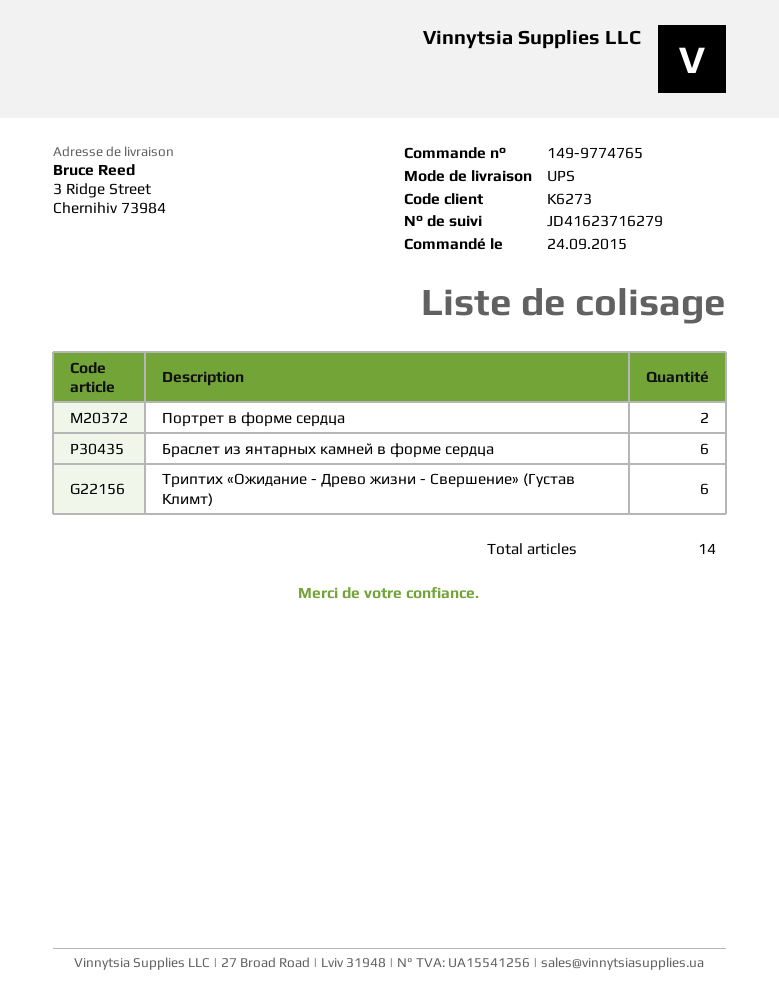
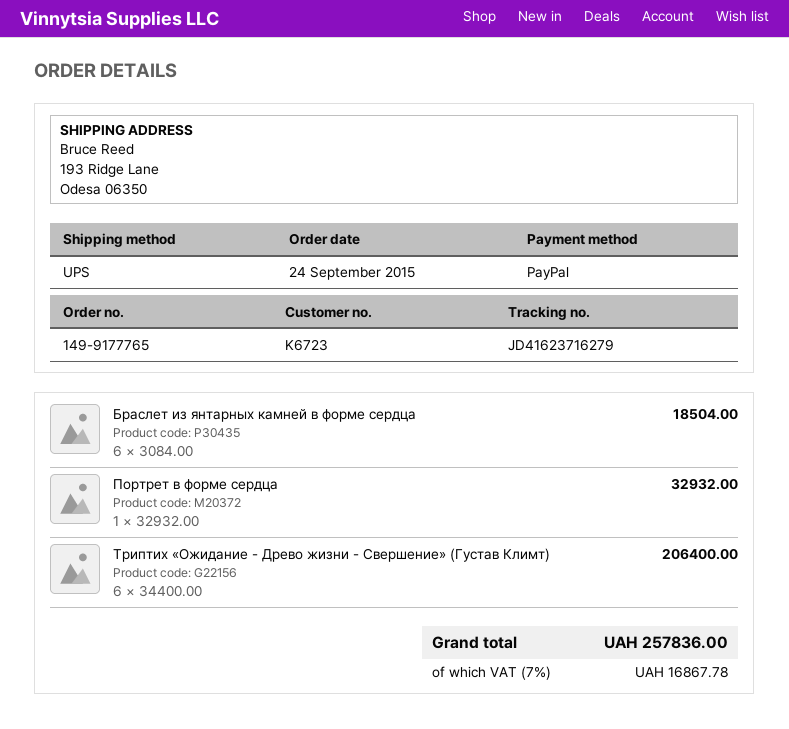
order number: 149-9774765 -> 149-9177765
customer number: K6273 -> K6723
ship to: 3 Ridge Street, Chernihiv 73984 -> 193 Ridge Lane, Odesa 06350
Портрет в форме сердца: 2 -> 1

